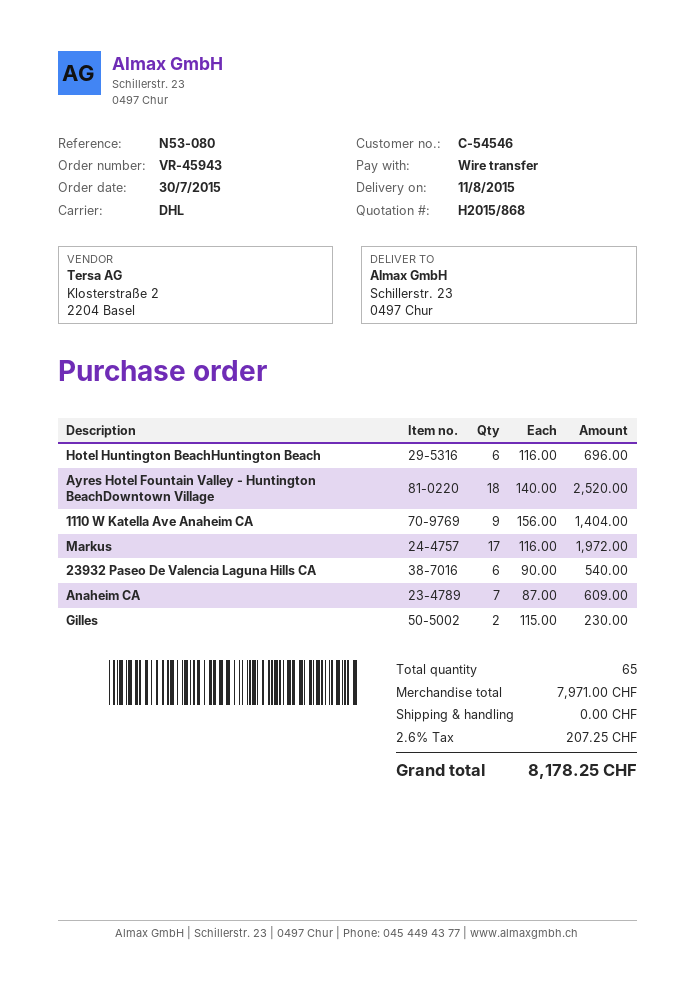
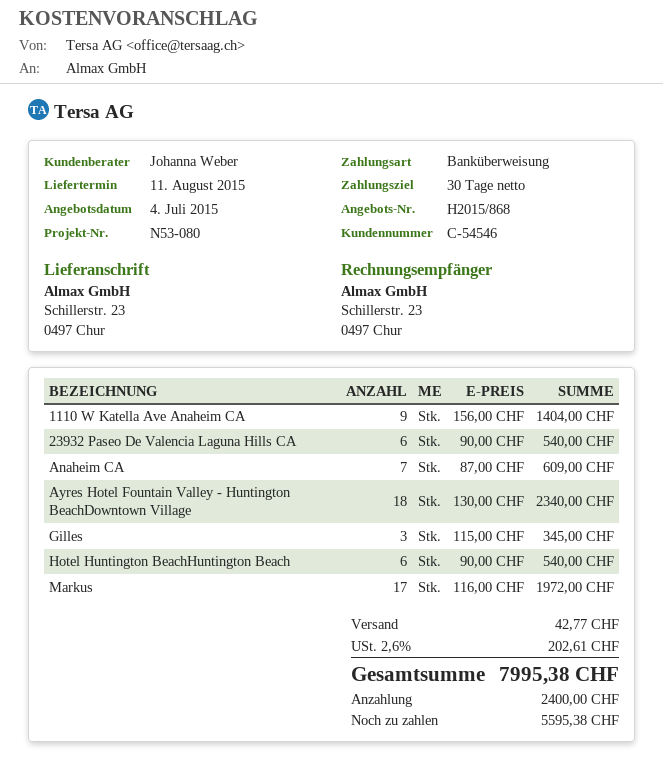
Hotel Huntington BeachHuntington Beach: 6 x 116.00 = 696.00 -> 6 x 90.00 = 540.00
Ayres Hotel Fountain Valley - Huntington BeachDowntown Village: 18 x 140.00 = 2520.00 -> 18 x 130.00 = 2340.00
Gilles: 2 x 115.00 = 230.00 -> 3 x 115.00 = 345.00
shipping: 0.00 -> 42.77
tax: 2.6% = 207.25 -> 2.6% = 202.61
total: 8178.25 -> 7995.38

